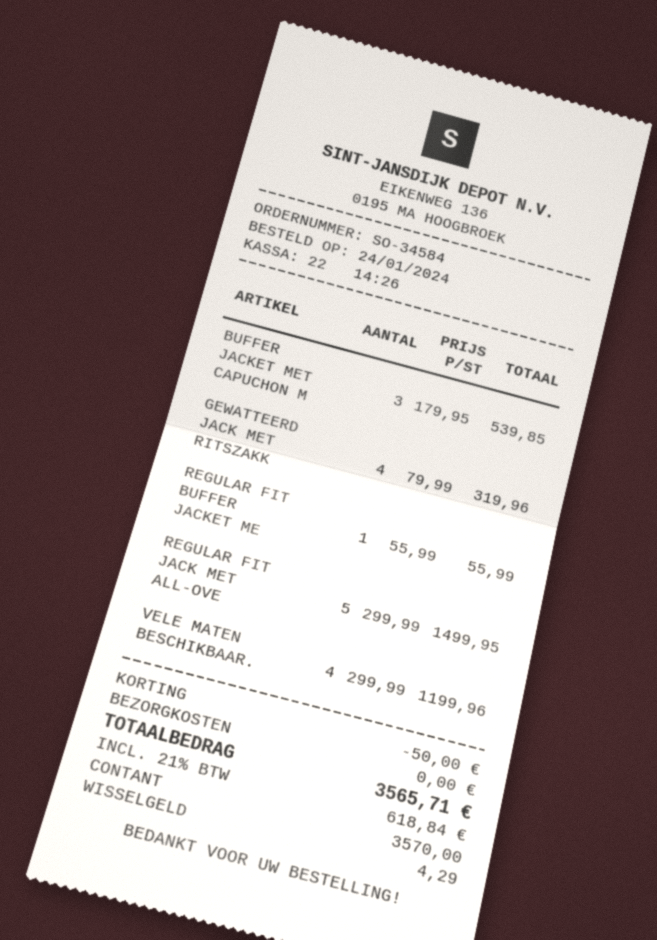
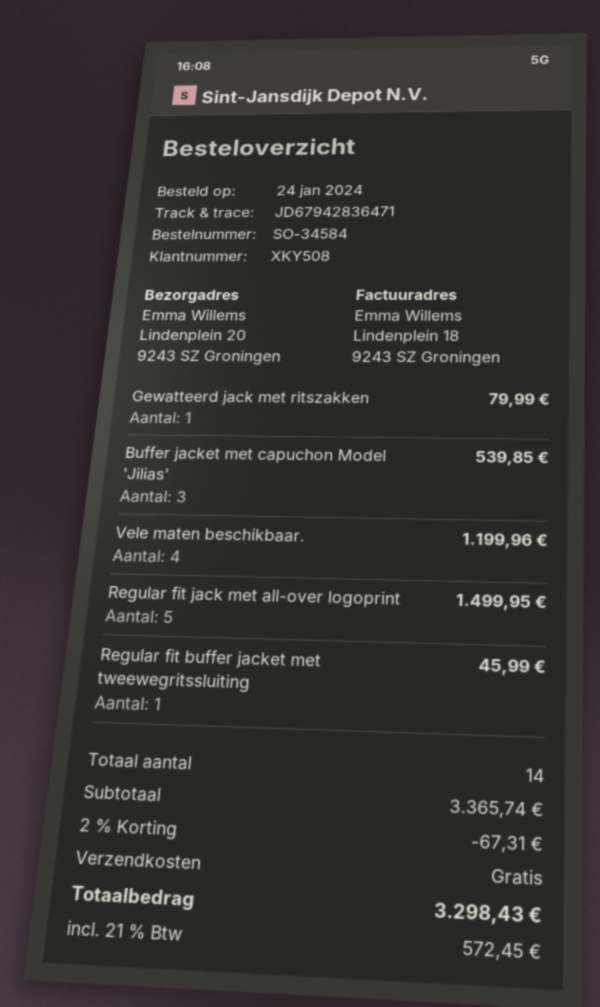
GEWATTEERD JACK MET RITSZAKK: 4 for 319.96 -> 1 for 79.99
REGULAR FIT BUFFER JACKET ME: 1 for 55.99 -> 1 for 45.99
discount: 50.00 -> 67.31
tax: 21% = 618.84 -> 21% = 572.45
total: 3565.71 -> 3298.43

